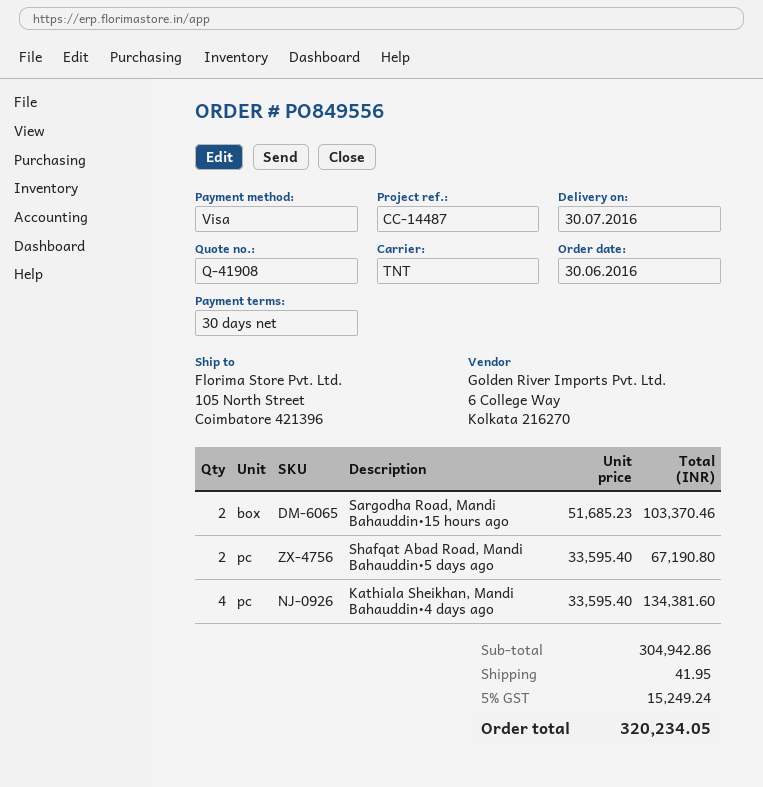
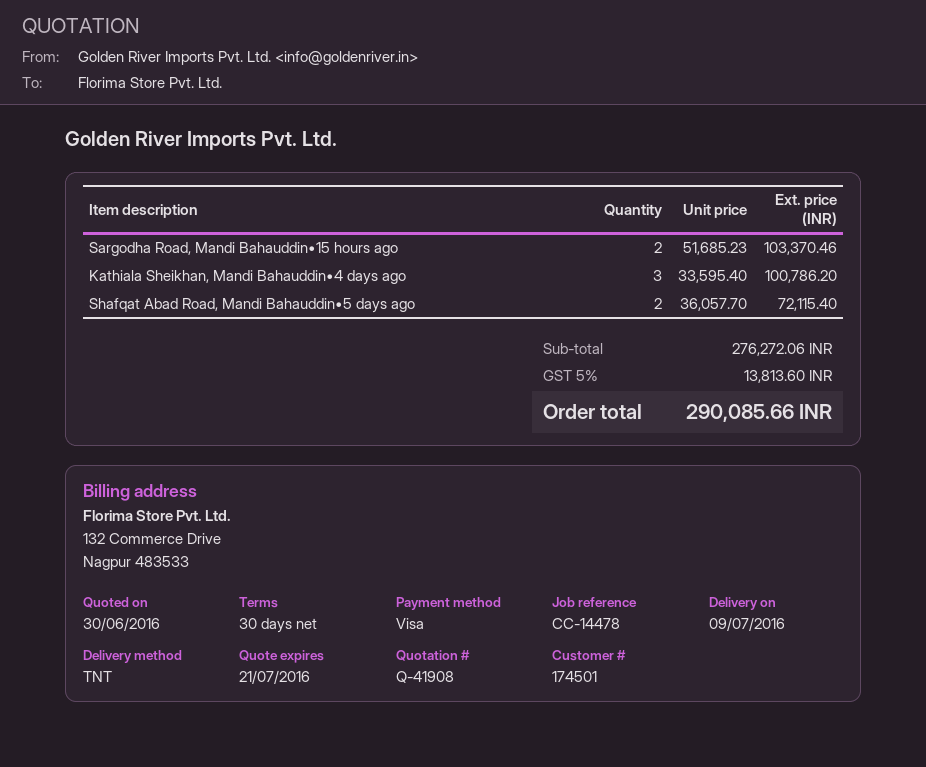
delivery date: 2016-07-30 -> 2016-07-09
reference: CC-14487 -> CC-14478
Shafqat Abad Road, Mandi Bahauddin•5 days ago: 2 x 33595.40 = 67190.80 -> 2 x 36057.70 = 72115.40
Kathiala Sheikhan, Mandi Bahauddin•4 days ago: 4 x 33595.40 = 134381.60 -> 3 x 33595.40 = 100786.20
subtotal: 304942.86 -> 276272.06
shipping: 41.95 -> none
tax: 5% = 15249.24 -> 5% = 13813.60
total: 320234.05 -> 290085.66

